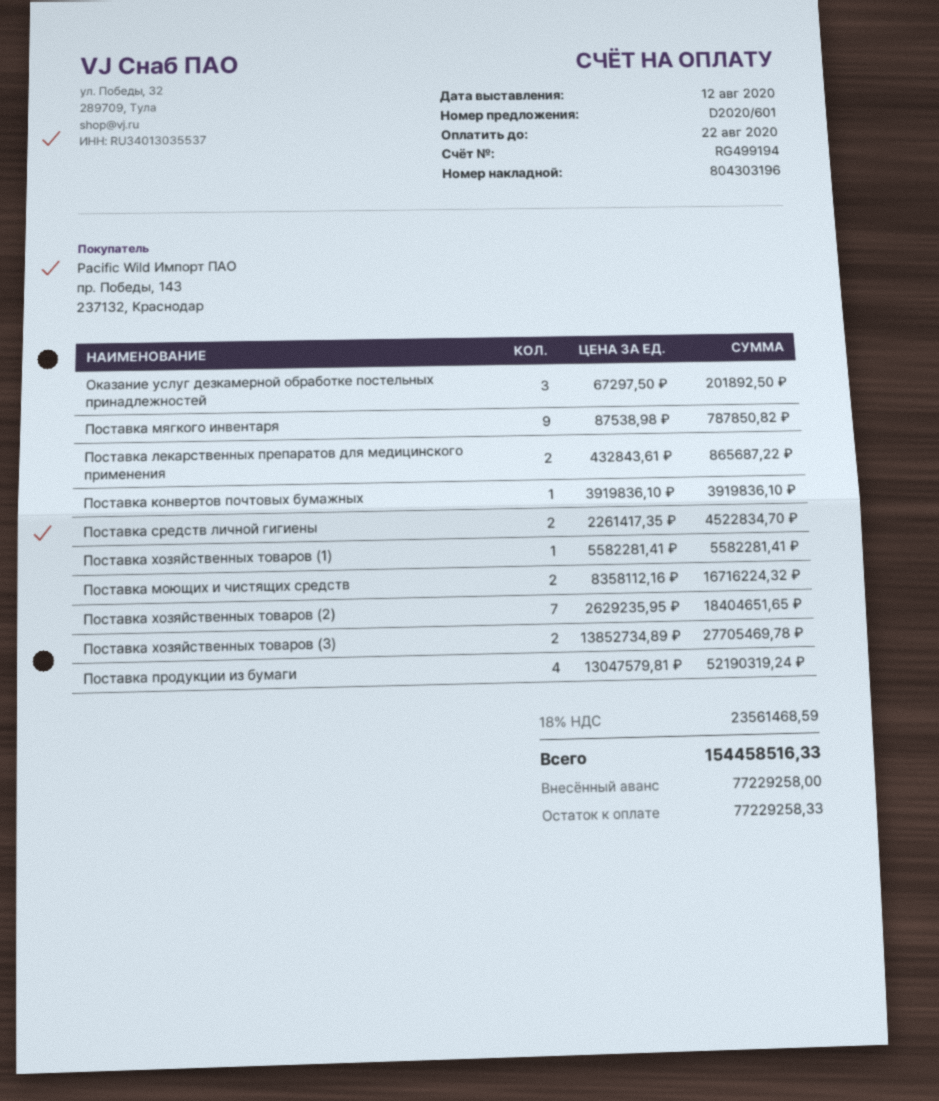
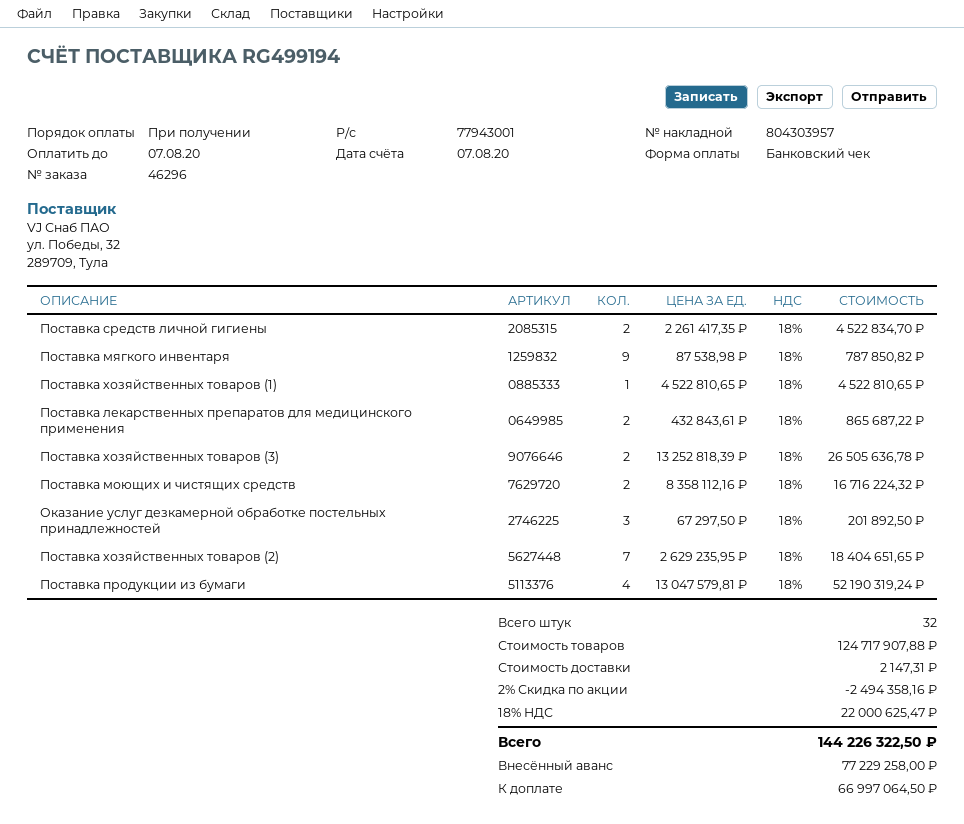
delivery note number: 804303196 -> 804303957
invoice date: 2020-08-12 -> 2020-08-07
due date: 2020-08-22 -> 2020-08-07
Поставка конвертов почтовых бумажных: 1 x 3919836.10 = 3919836.10 -> none
Поставка хозяйственных товаров (1): 1 x 5582281.41 = 5582281.41 -> 1 x 4522810.65 = 4522810.65
Поставка хозяйственных товаров (3): 2 x 13852734.89 = 27705469.78 -> 2 x 13252818.39 = 26505636.78
discount: none -> 2% = 2494358.16
shipping: none -> 2147.31
tax: 18% = 23561468.59 -> 18% = 22000625.47
total: 154458516.33 -> 144226322.50
balance: 77229258.33 -> 66997064.50

